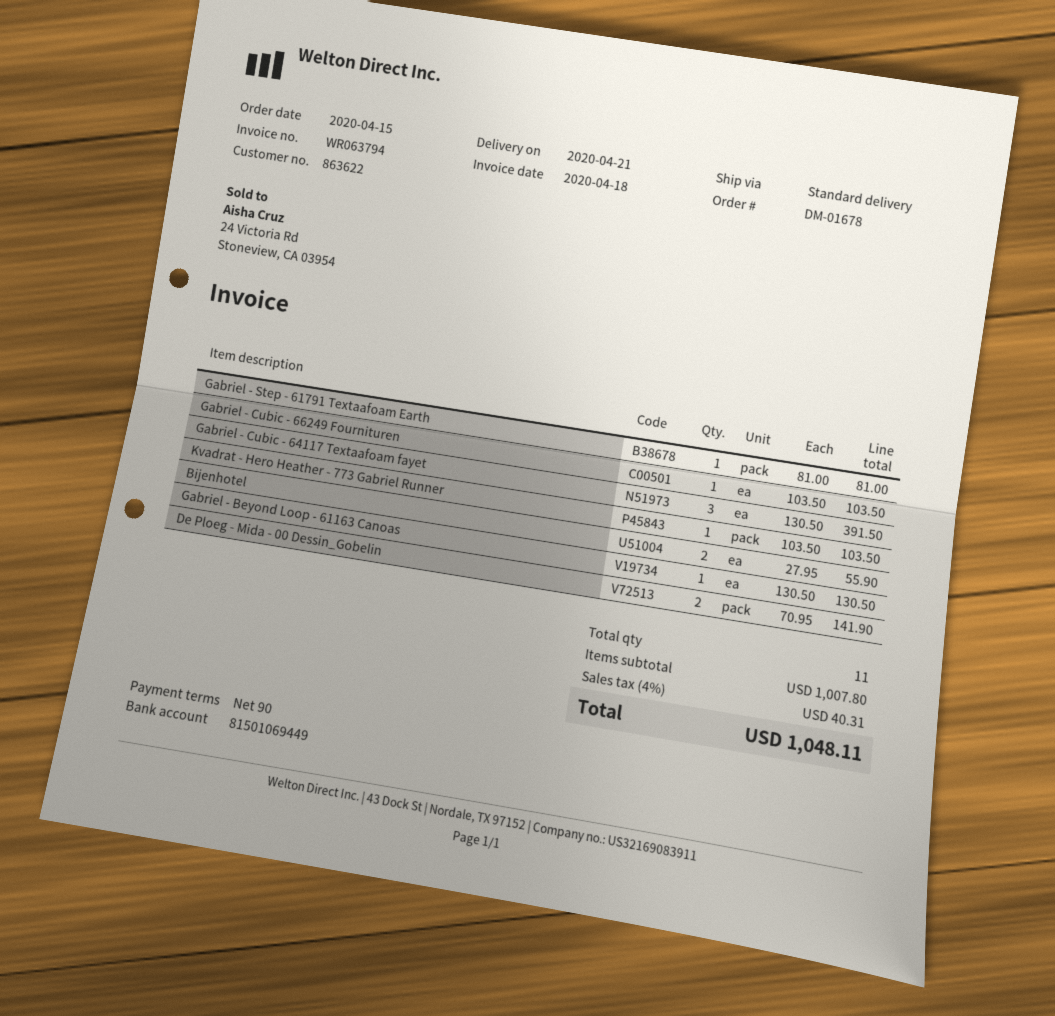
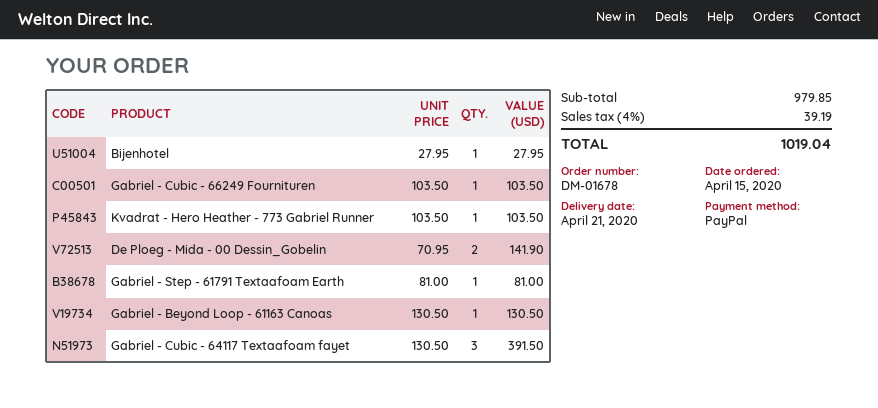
Bijenhotel: 2 x 27.95 = 55.90 -> 1 x 27.95 = 27.95
subtotal: 1007.80 -> 979.85
tax: 4% = 40.31 -> 4% = 39.19
total: 1048.11 -> 1019.04

